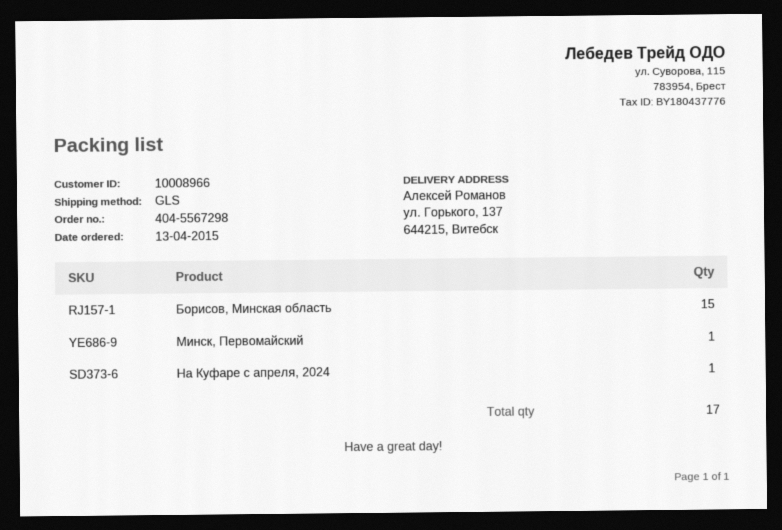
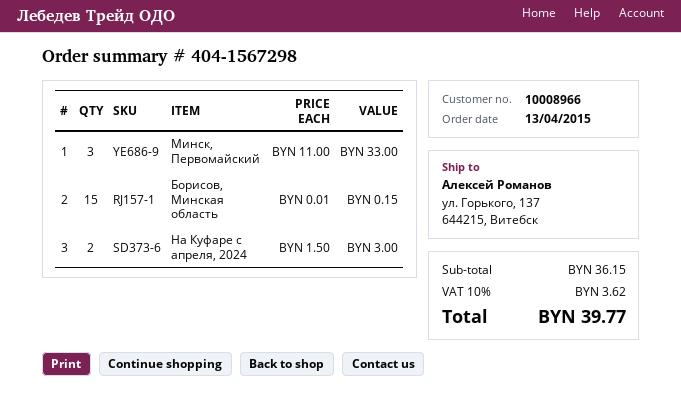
order number: 404-5567298 -> 404-1567298
Минск, Первомайский: 1 -> 3
На Куфаре с апреля, 2024: 1 -> 2

